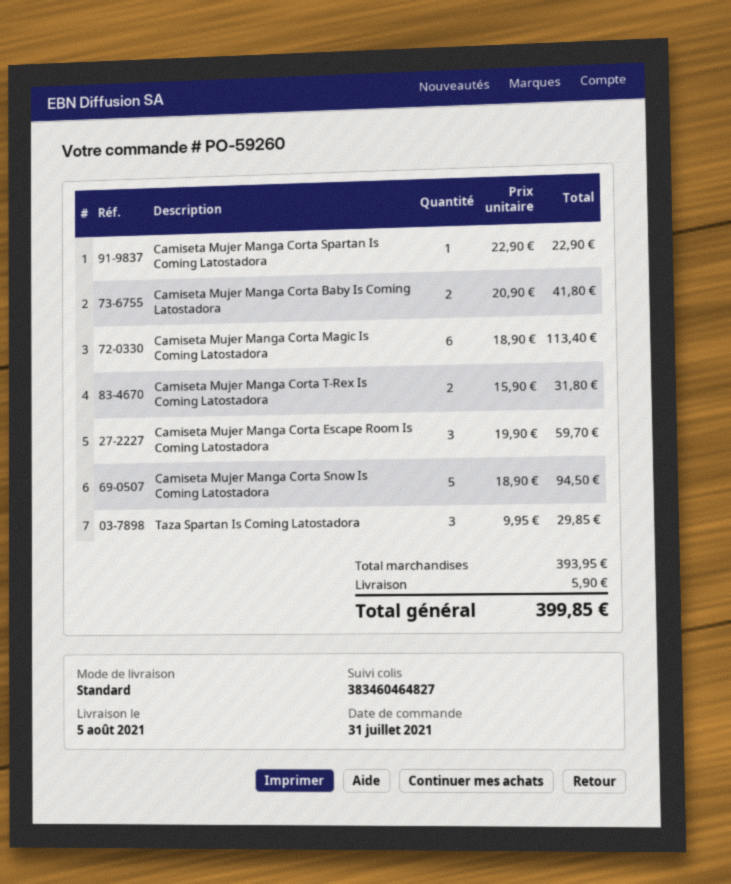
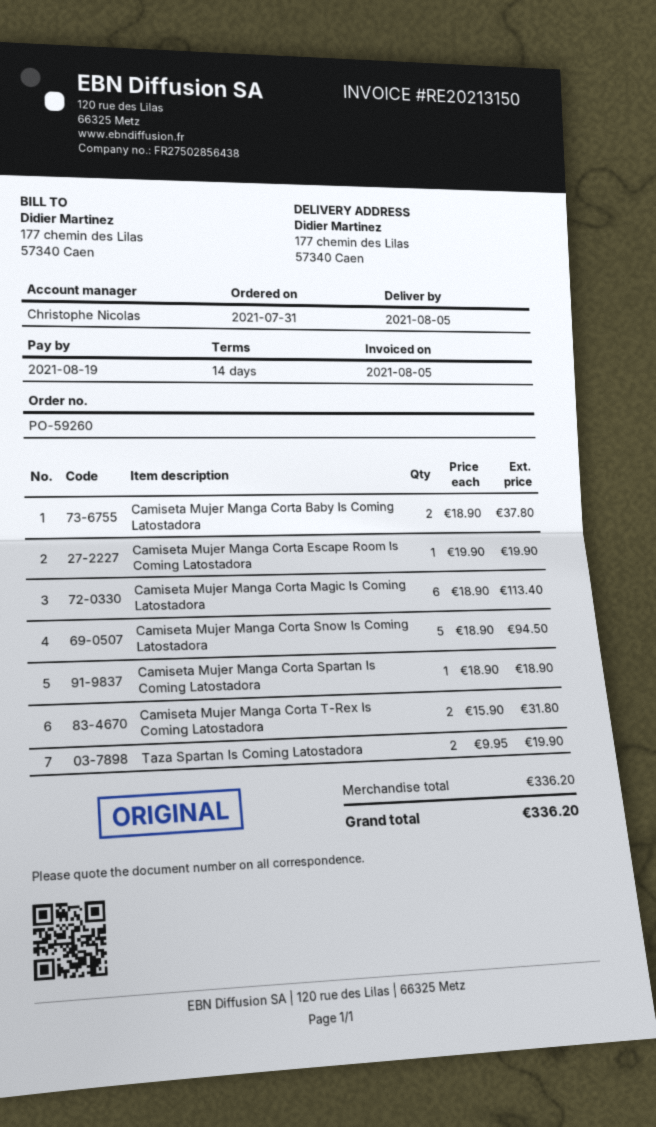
Camiseta Mujer Manga Corta Spartan Is Coming Latostadora: 1 x 22.90 = 22.90 -> 1 x 18.90 = 18.90
Camiseta Mujer Manga Corta Baby Is Coming Latostadora: 2 x 20.90 = 41.80 -> 2 x 18.90 = 37.80
Camiseta Mujer Manga Corta Escape Room Is Coming Latostadora: 3 x 19.90 = 59.70 -> 1 x 19.90 = 19.90
Taza Spartan Is Coming Latostadora: 3 x 9.95 = 29.85 -> 2 x 9.95 = 19.90
subtotal: 393.95 -> 336.20
shipping: 5.90 -> none
total: 399.85 -> 336.20

